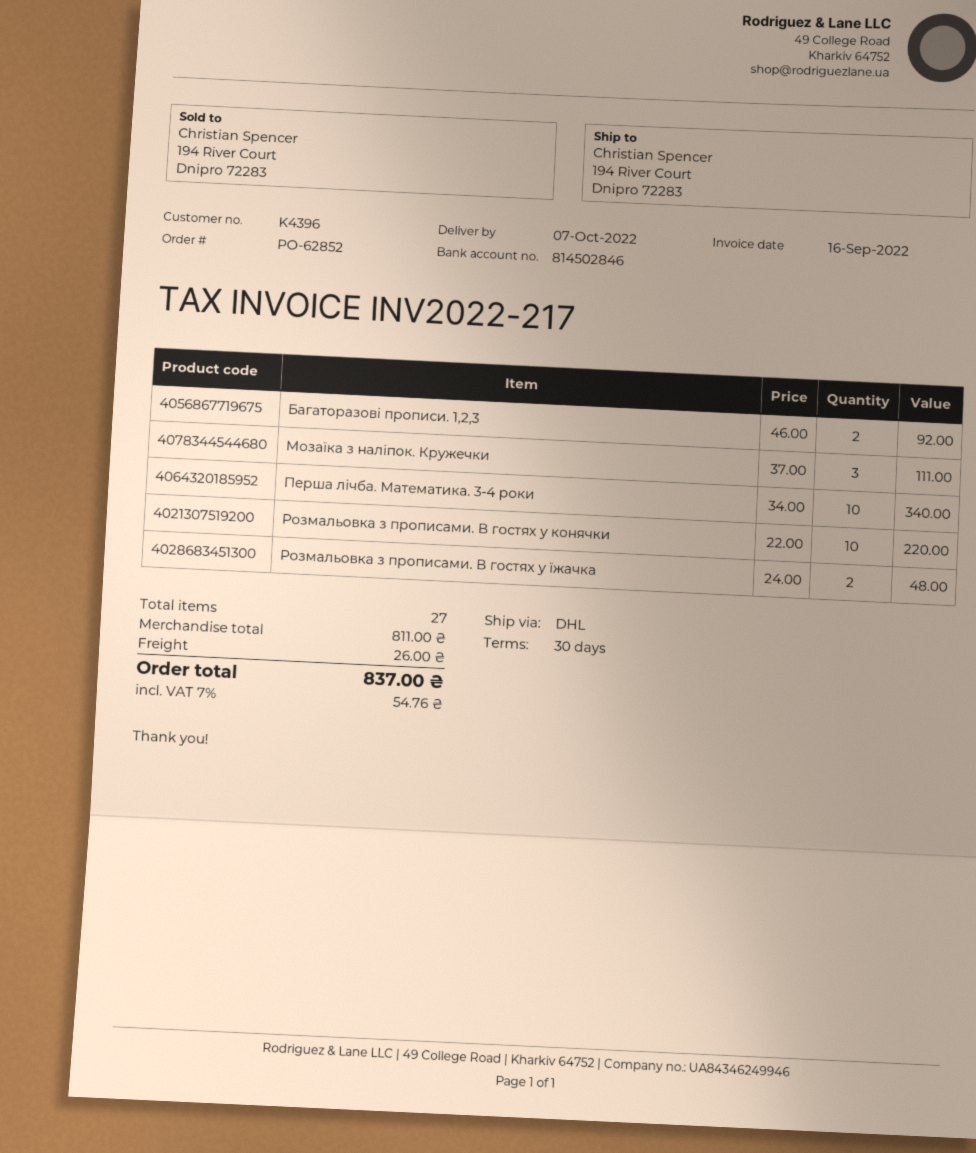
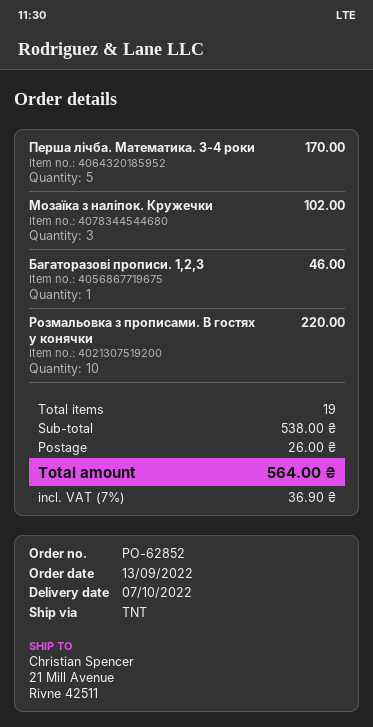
shipping method: DHL -> TNT
ship to: 194 River Court, Dnipro 72283 -> 21 Mill Avenue, Rivne 42511
Багаторазові прописи. 1,2,3: 2 for 92.00 -> 1 for 46.00
Мозаїка з наліпок. Кружечки: 3 for 111.00 -> 3 for 102.00
Перша лічба. Математика. 3-4 роки: 10 for 340.00 -> 5 for 170.00
Розмальовка з прописами. В гостях у їжачка: 2 for 48.00 -> none
total quantity: 27 -> 19
subtotal: 811.00 -> 538.00
tax: 7% = 54.76 -> 7% = 36.90
total: 837.00 -> 564.00

